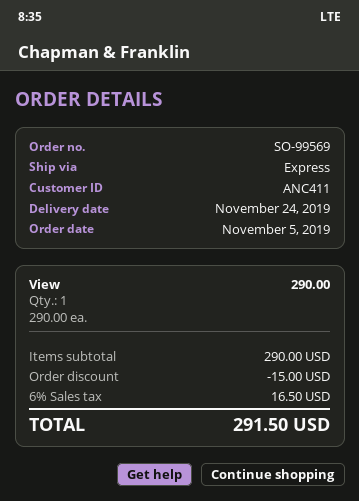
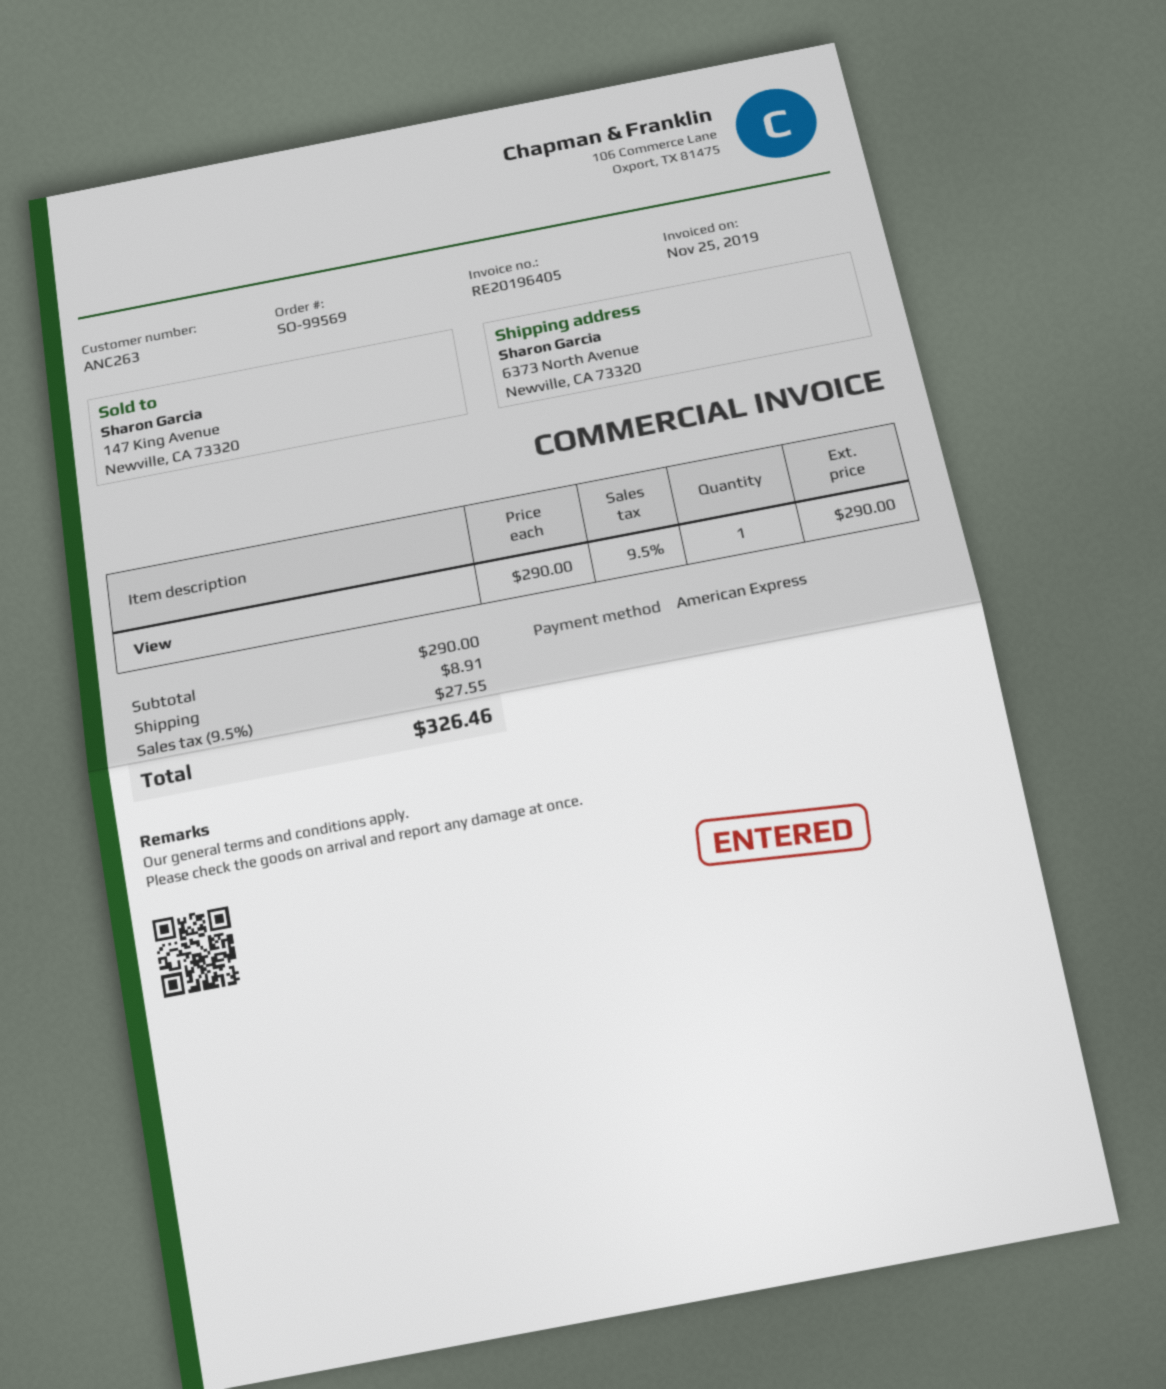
customer number: ANC411 -> ANC263
discount: 15.00 -> none
shipping: none -> 8.91
tax: 6% = 16.50 -> 9.5% = 27.55
total: 291.50 -> 326.46

